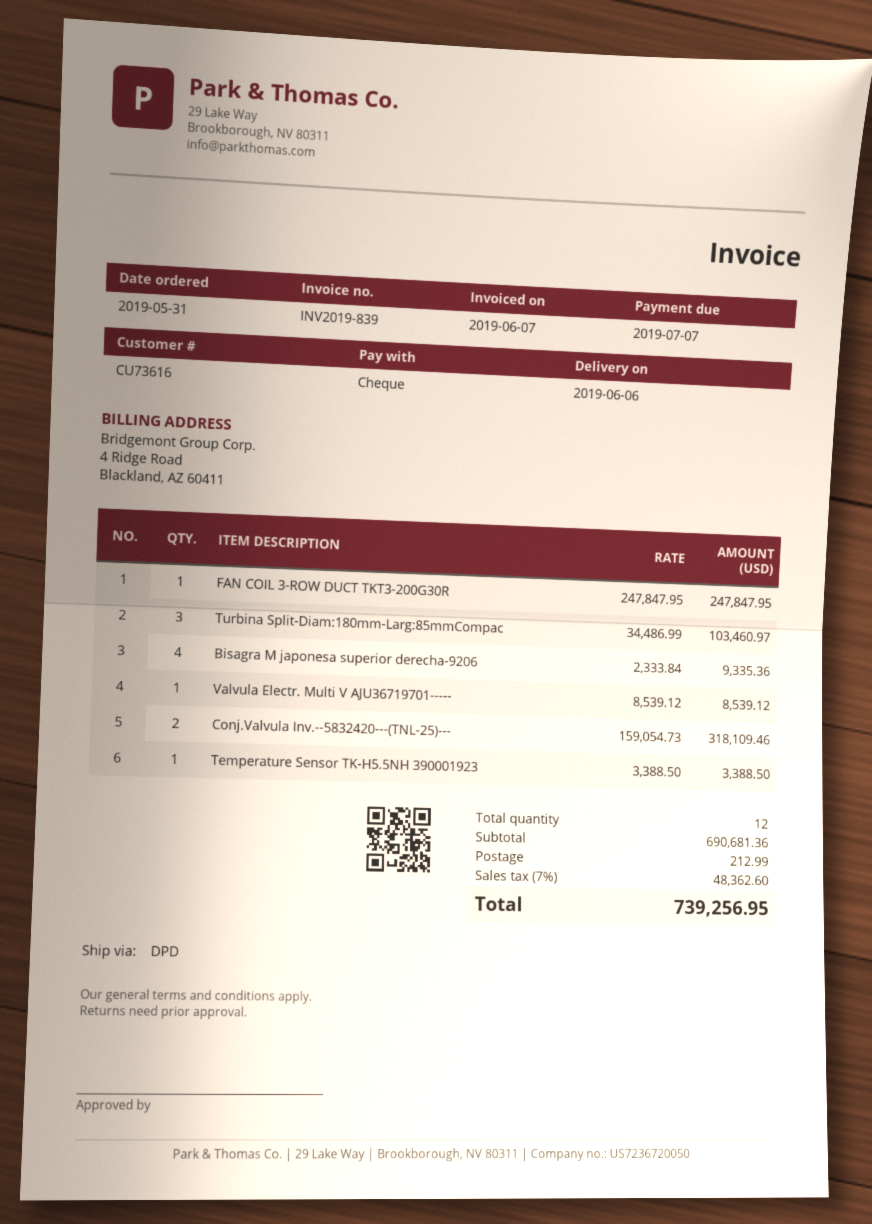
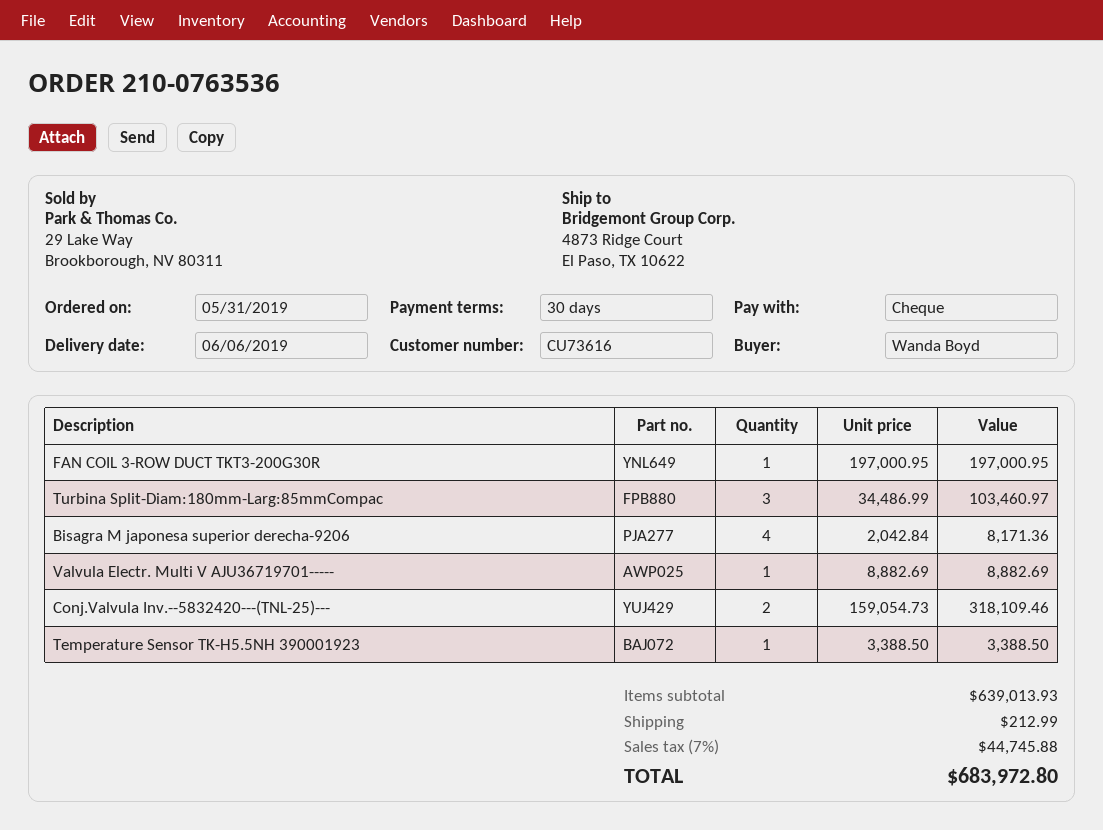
FAN COIL 3-ROW DUCT TKT3-200G30R: 1 x 247847.95 = 247847.95 -> 1 x 197000.95 = 197000.95
Bisagra M japonesa superior derecha-9206: 4 x 2333.84 = 9335.36 -> 4 x 2042.84 = 8171.36
Valvula Electr. Multi V AJU36719701-----: 1 x 8539.12 = 8539.12 -> 1 x 8882.69 = 8882.69
subtotal: 690681.36 -> 639013.93
tax: 7% = 48362.60 -> 7% = 44745.88
total: 739256.95 -> 683972.80

